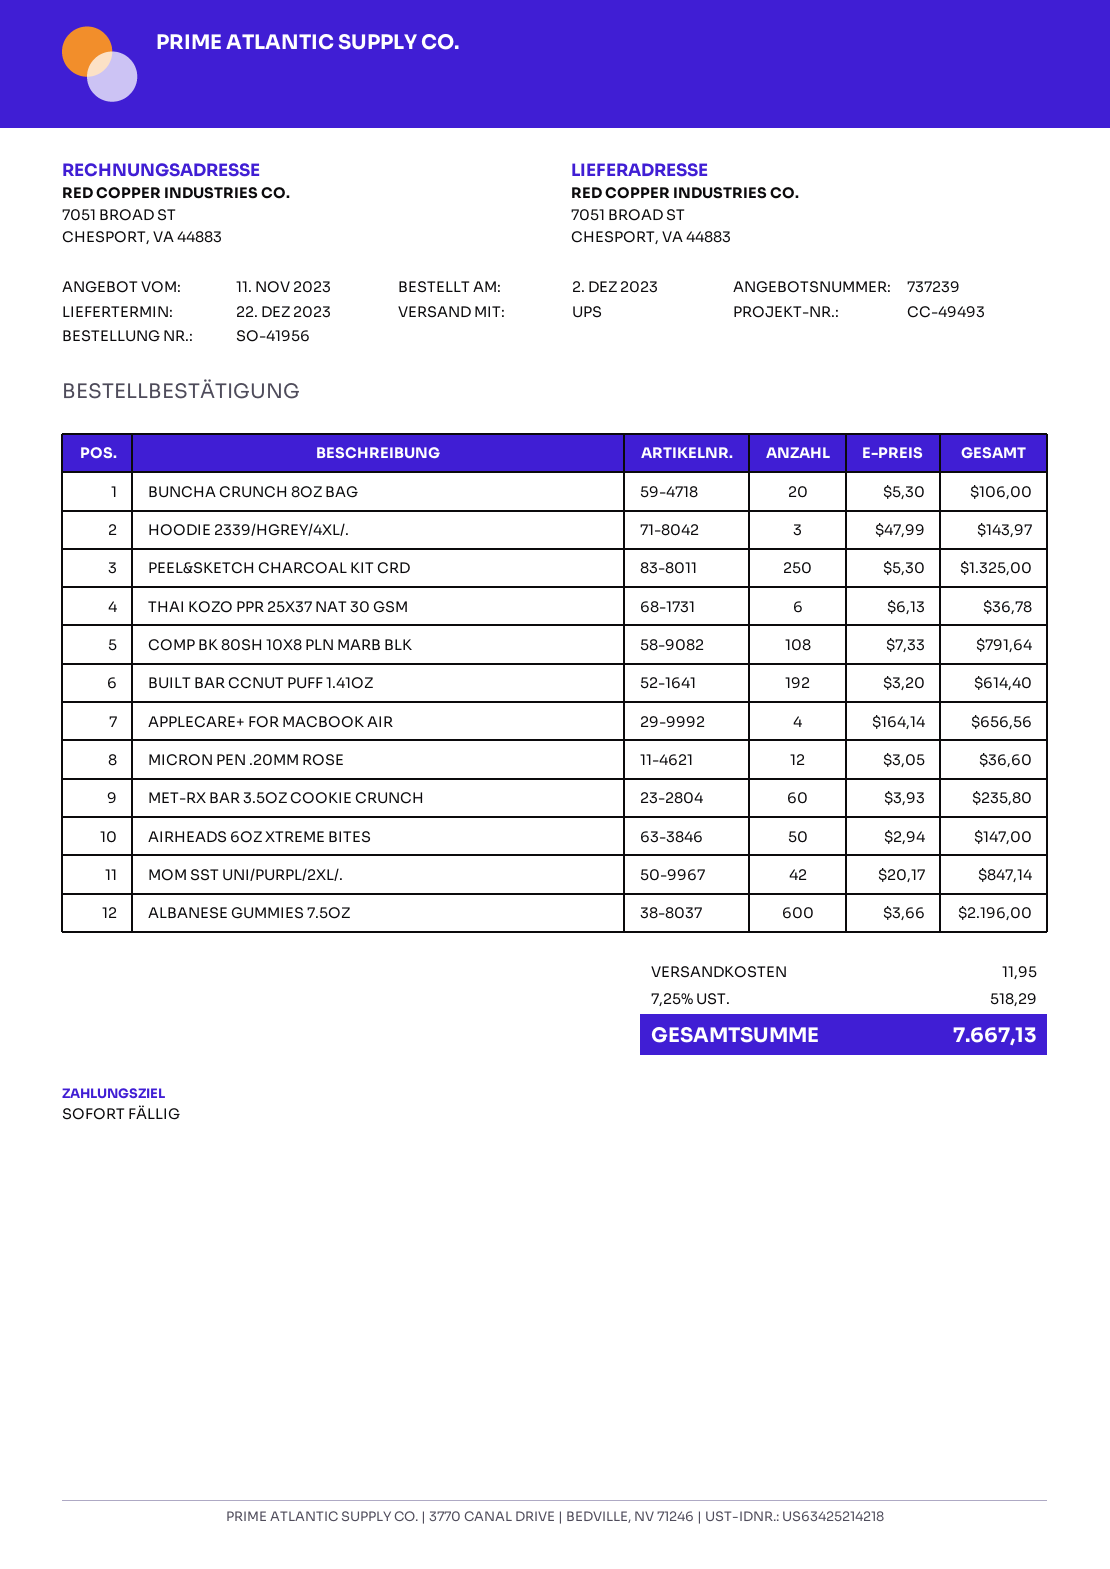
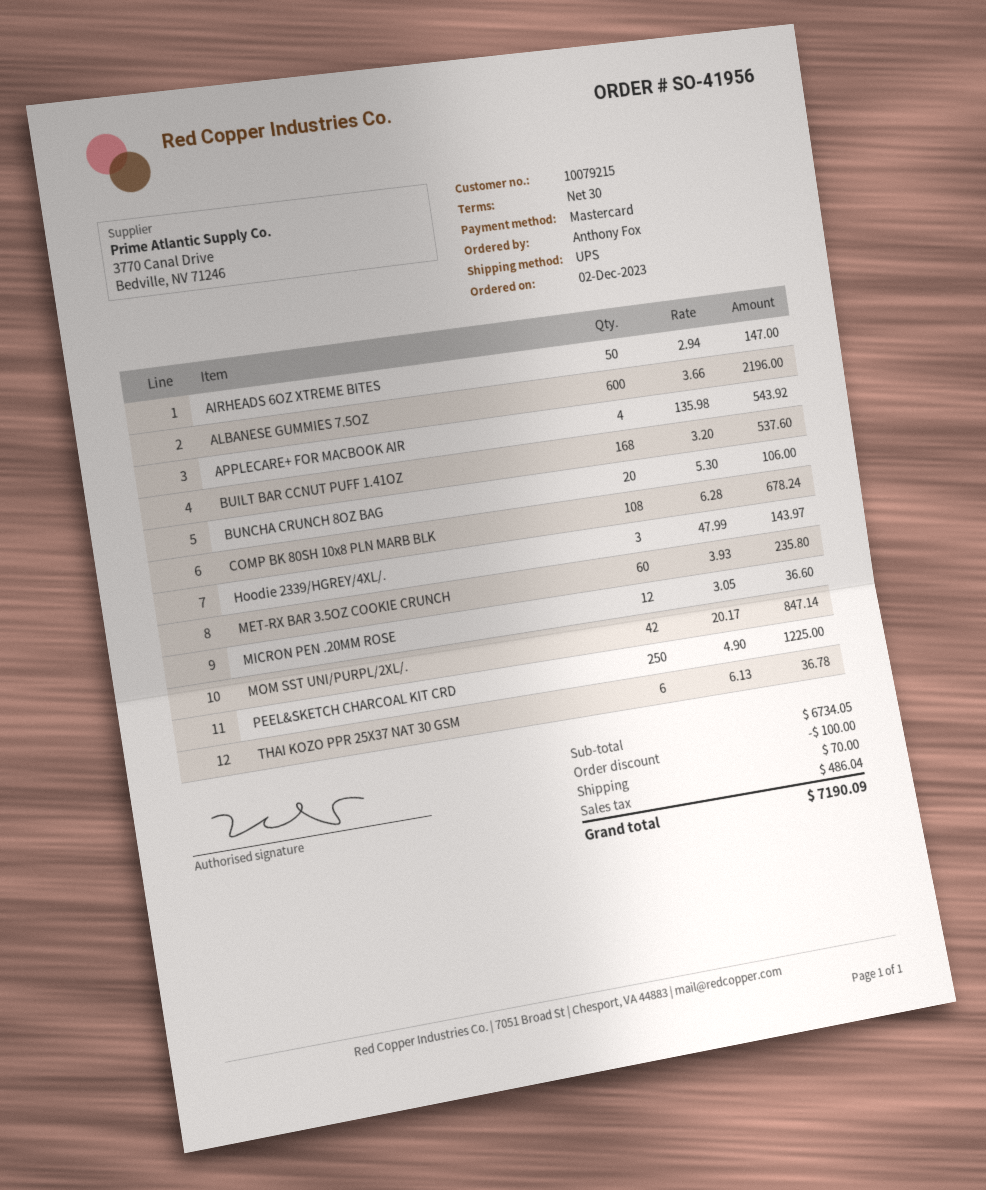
payment terms: on receipt -> 30 days
PEEL&SKETCH CHARCOAL KIT CRD: 250 x 5.30 = 1325.00 -> 250 x 4.90 = 1225.00
COMP BK 80SH 10X8 PLN MARB BLK: 108 x 7.33 = 791.64 -> 108 x 6.28 = 678.24
BUILT BAR CCNUT PUFF 1.41OZ: 192 x 3.20 = 614.40 -> 168 x 3.20 = 537.60
APPLECARE+ FOR MACBOOK AIR: 4 x 164.14 = 656.56 -> 4 x 135.98 = 543.92
discount: none -> 100.00
shipping: 11.95 -> 70.00
tax: 518.29 -> 486.04
total: 7667.13 -> 7190.09

